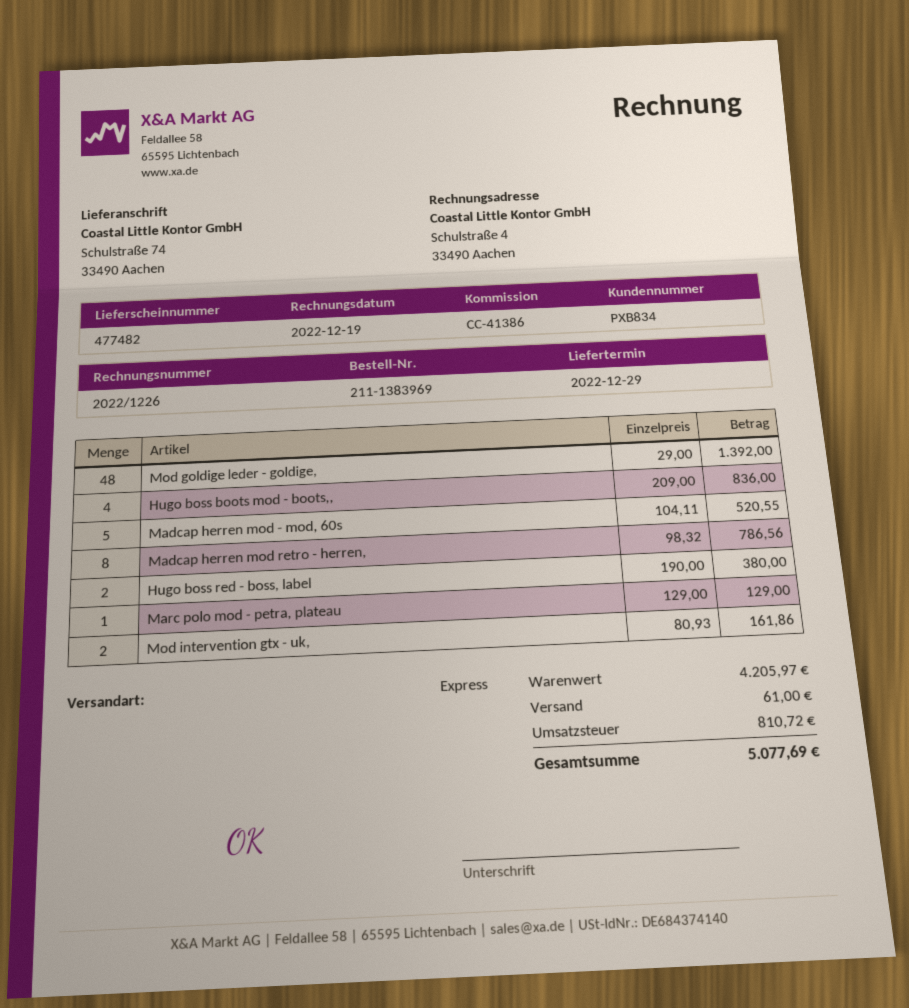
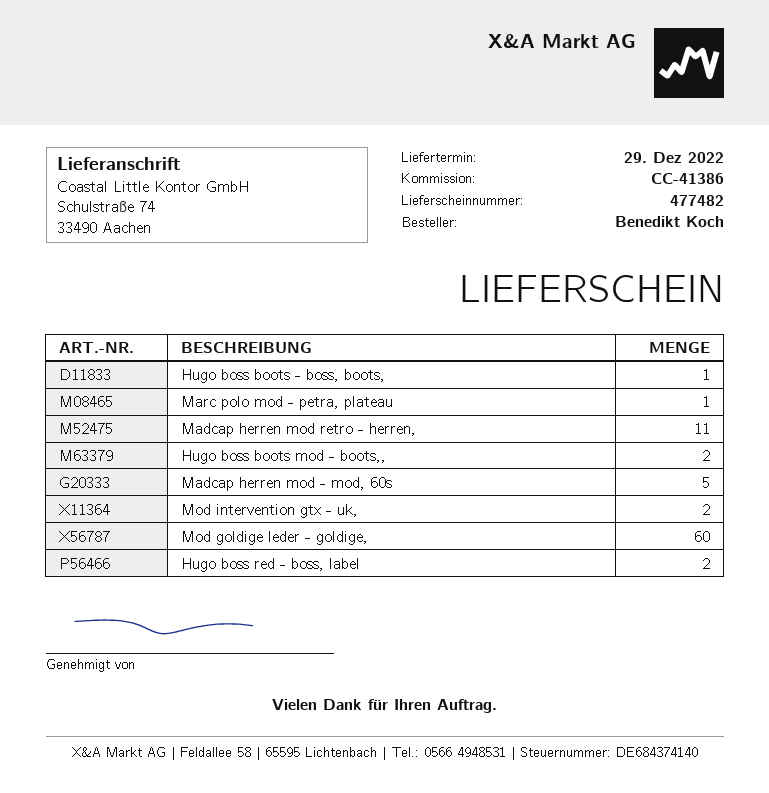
Mod goldige leder - goldige,: 48 -> 60
Hugo boss boots mod - boots,,: 4 -> 2
Madcap herren mod retro - herren,: 8 -> 11
Hugo boss boots - boss, boots,: none -> 1

